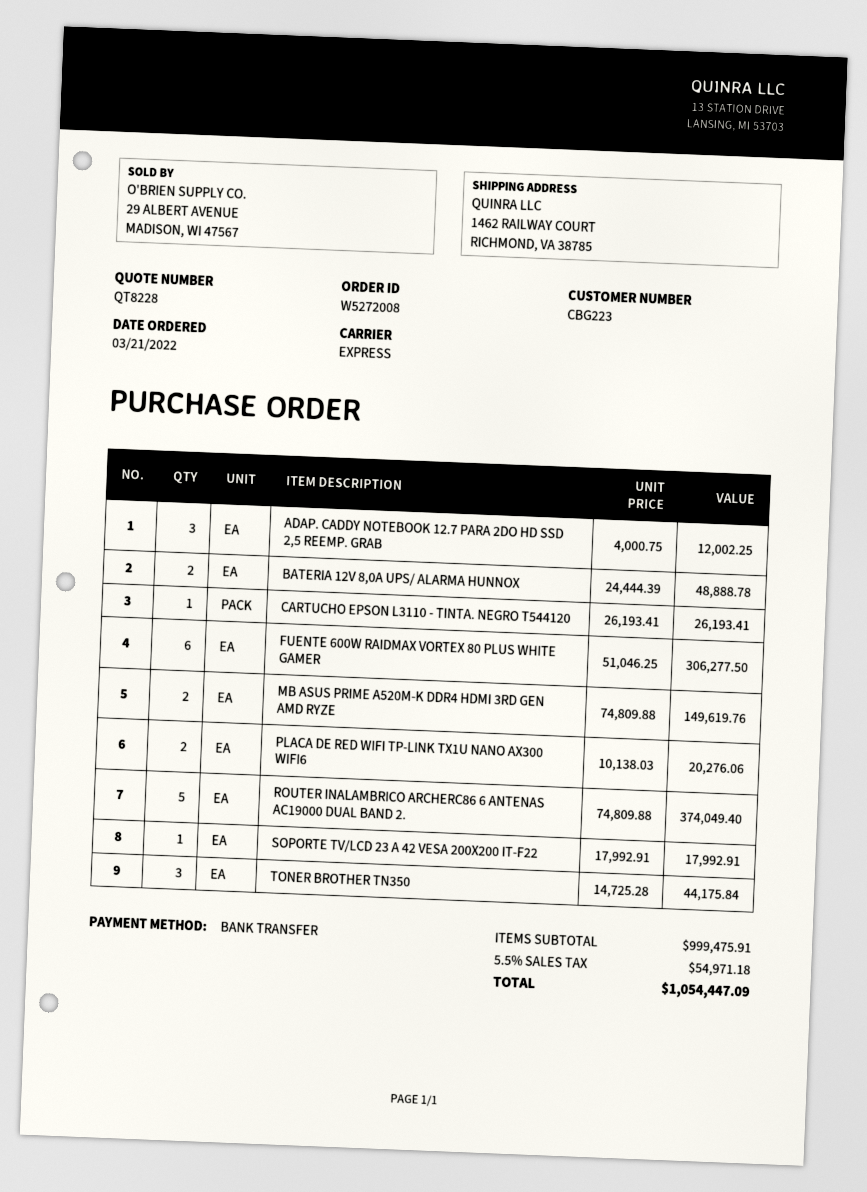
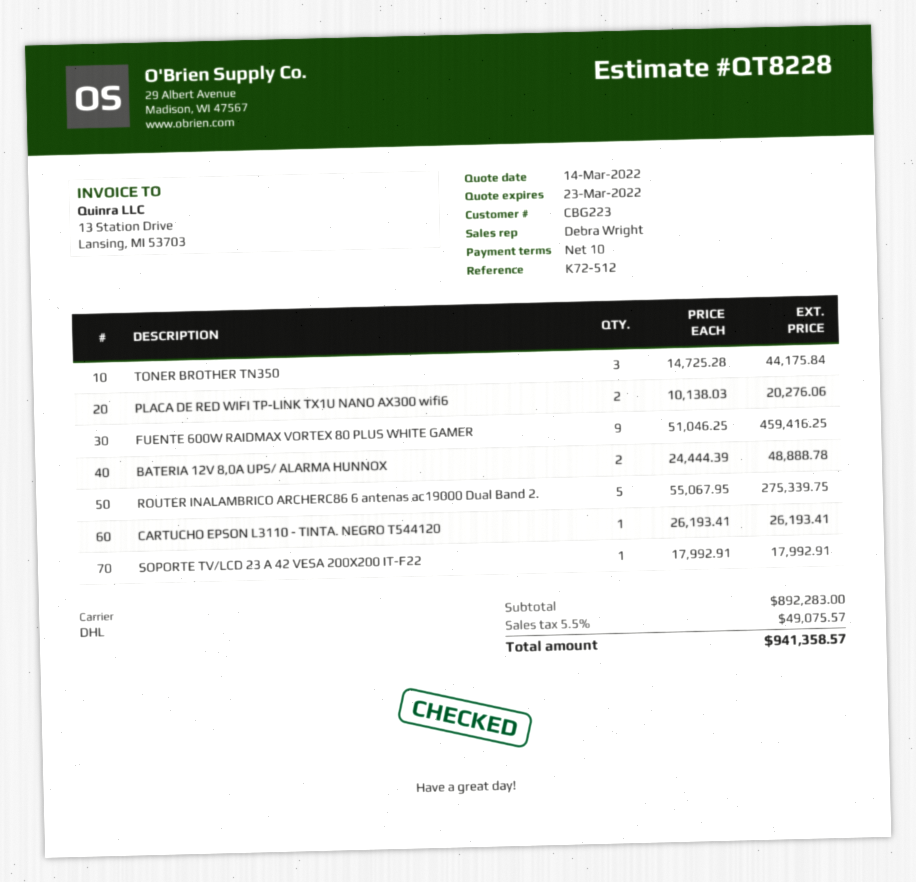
shipping method: express -> DHL
ADAP. CADDY NOTEBOOK 12.7 PARA 2DO HD SSD 2,5 REEMP. GRAB: 3 x 4000.75 = 12002.25 -> none
FUENTE 600W RAIDMAX VORTEX 80 PLUS WHITE GAMER: 6 x 51046.25 = 306277.50 -> 9 x 51046.25 = 459416.25
MB ASUS PRIME A520M-K DDR4 HDMI 3RD GEN AMD RYZE: 2 x 74809.88 = 149619.76 -> none
ROUTER INALAMBRICO ARCHERC86 6 ANTENAS AC19000 DUAL BAND 2.: 5 x 74809.88 = 374049.40 -> 5 x 55067.95 = 275339.75
subtotal: 999475.91 -> 892283.00
tax: 5.5% = 54971.18 -> 5.5% = 49075.57
total: 1054447.09 -> 941358.57

